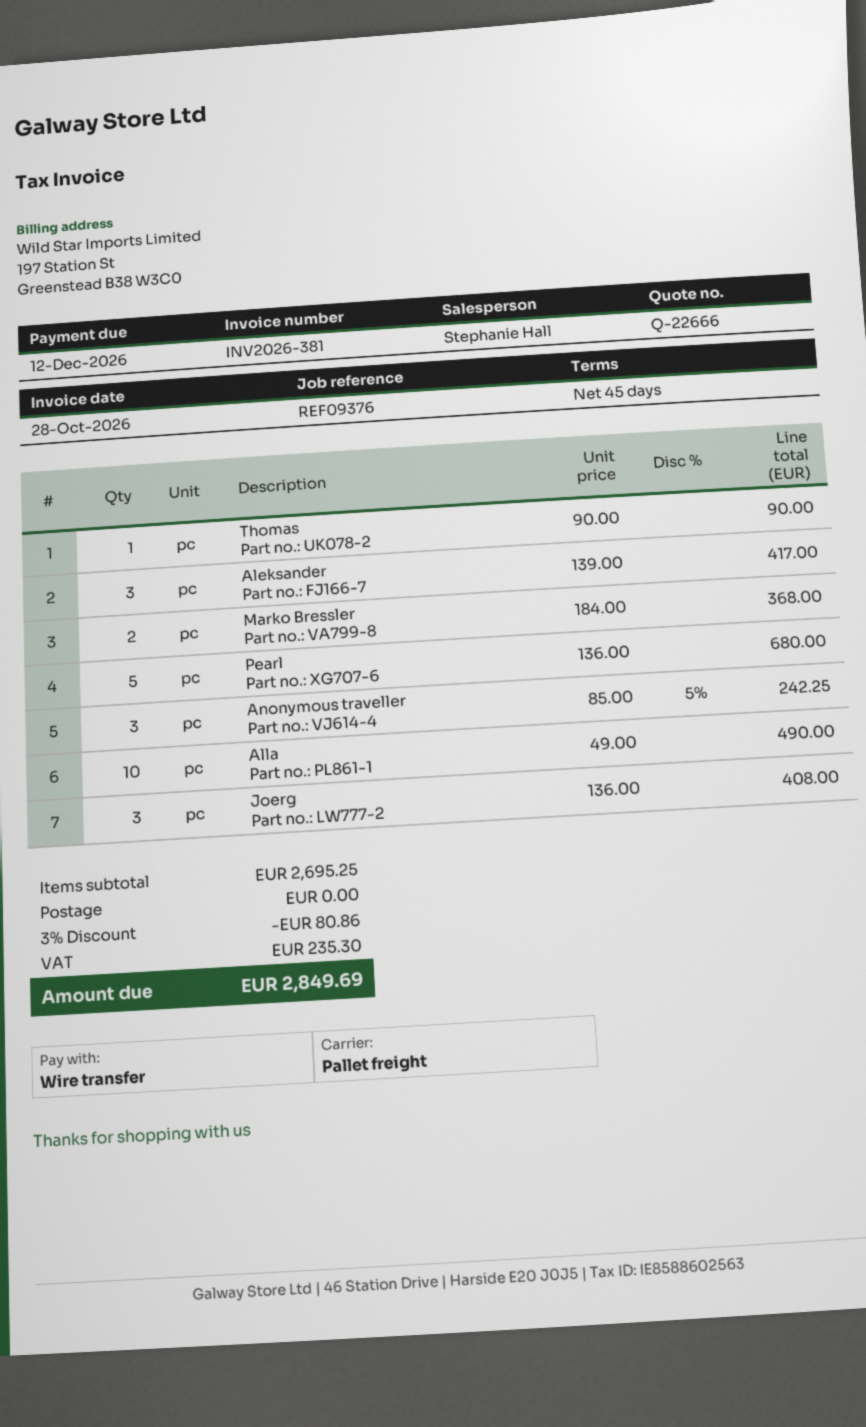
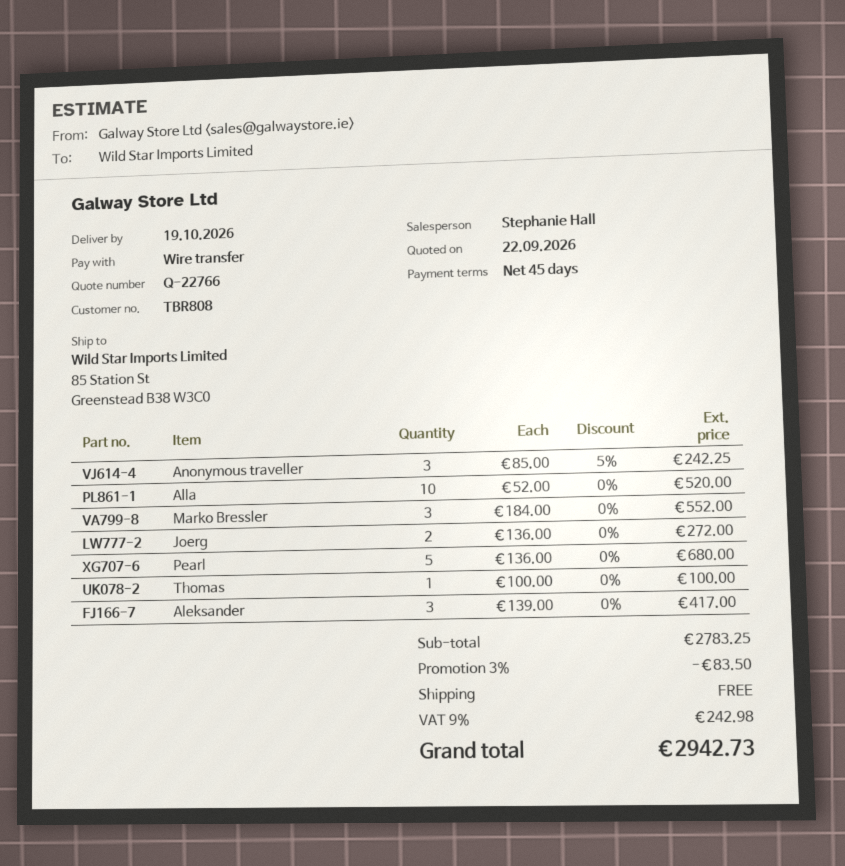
quote number: Q-22666 -> Q-22766
Thomas: 1 x 90.00 = 90.00 -> 1 x 100.00 = 100.00
Marko Bressler: 2 x 184.00 = 368.00 -> 3 x 184.00 = 552.00
Alla: 10 x 49.00 = 490.00 -> 10 x 52.00 = 520.00
Joerg: 3 x 136.00 = 408.00 -> 2 x 136.00 = 272.00
subtotal: 2695.25 -> 2783.25
discount: 3% = 80.86 -> 3% = 83.50
tax: 235.30 -> 242.98
total: 2849.69 -> 2942.73

